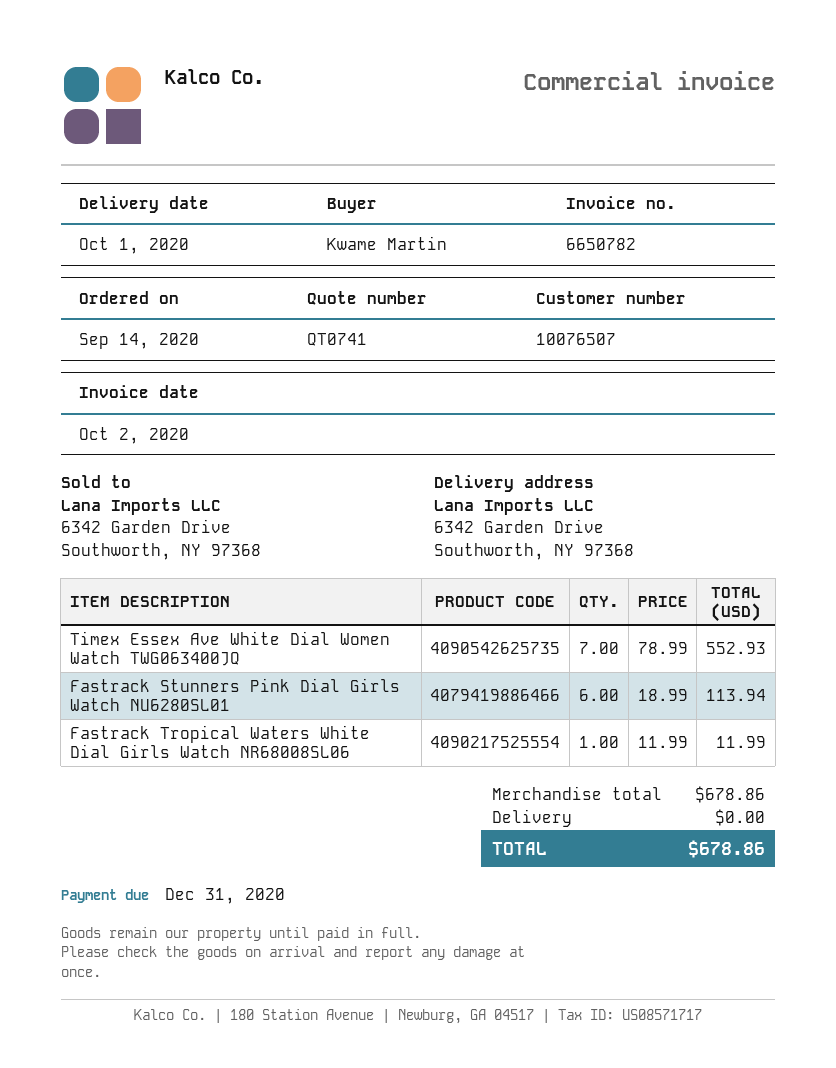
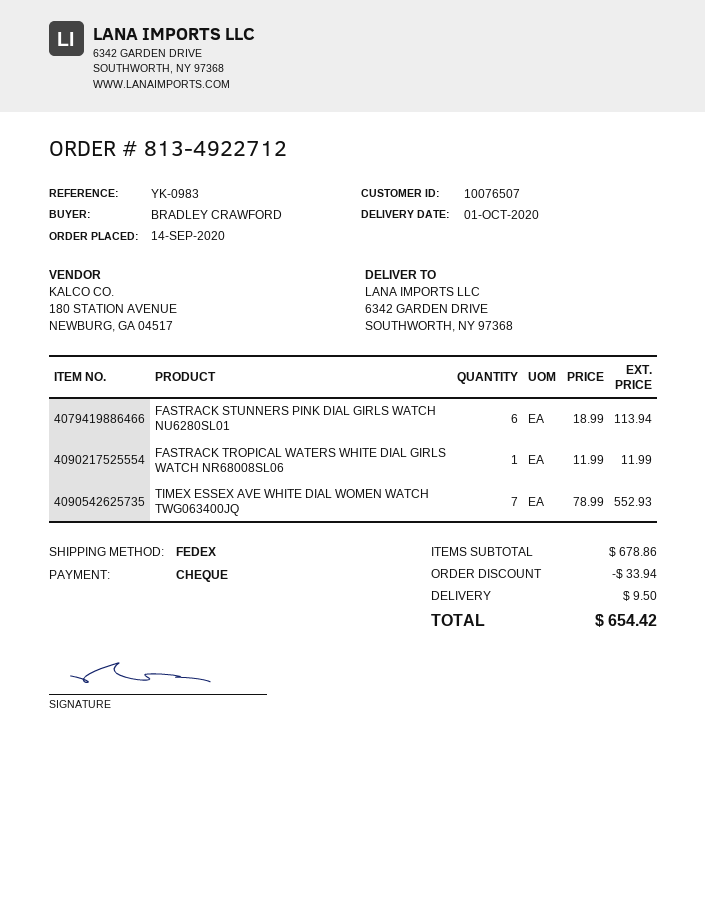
ordered by: Kwame Martin -> BRADLEY CRAWFORD
discount: none -> 33.94
shipping: 0.00 -> 9.50
total: 678.86 -> 654.42

